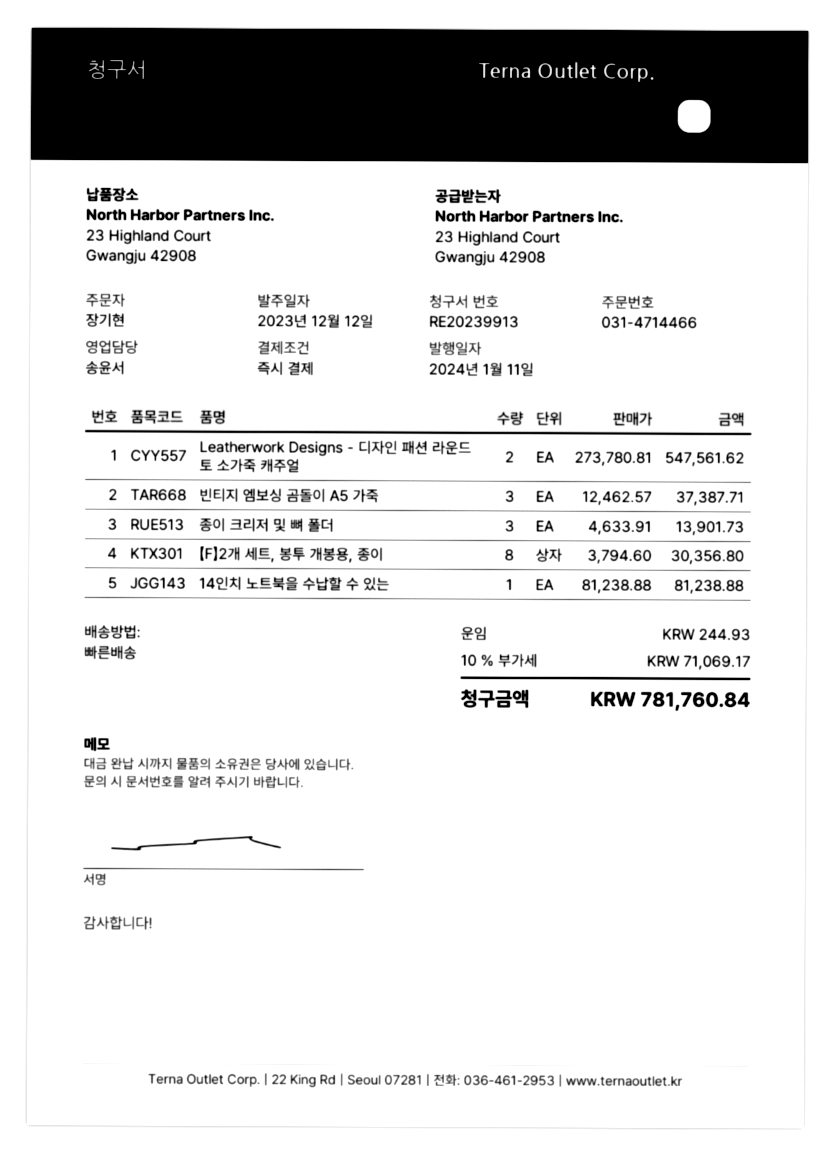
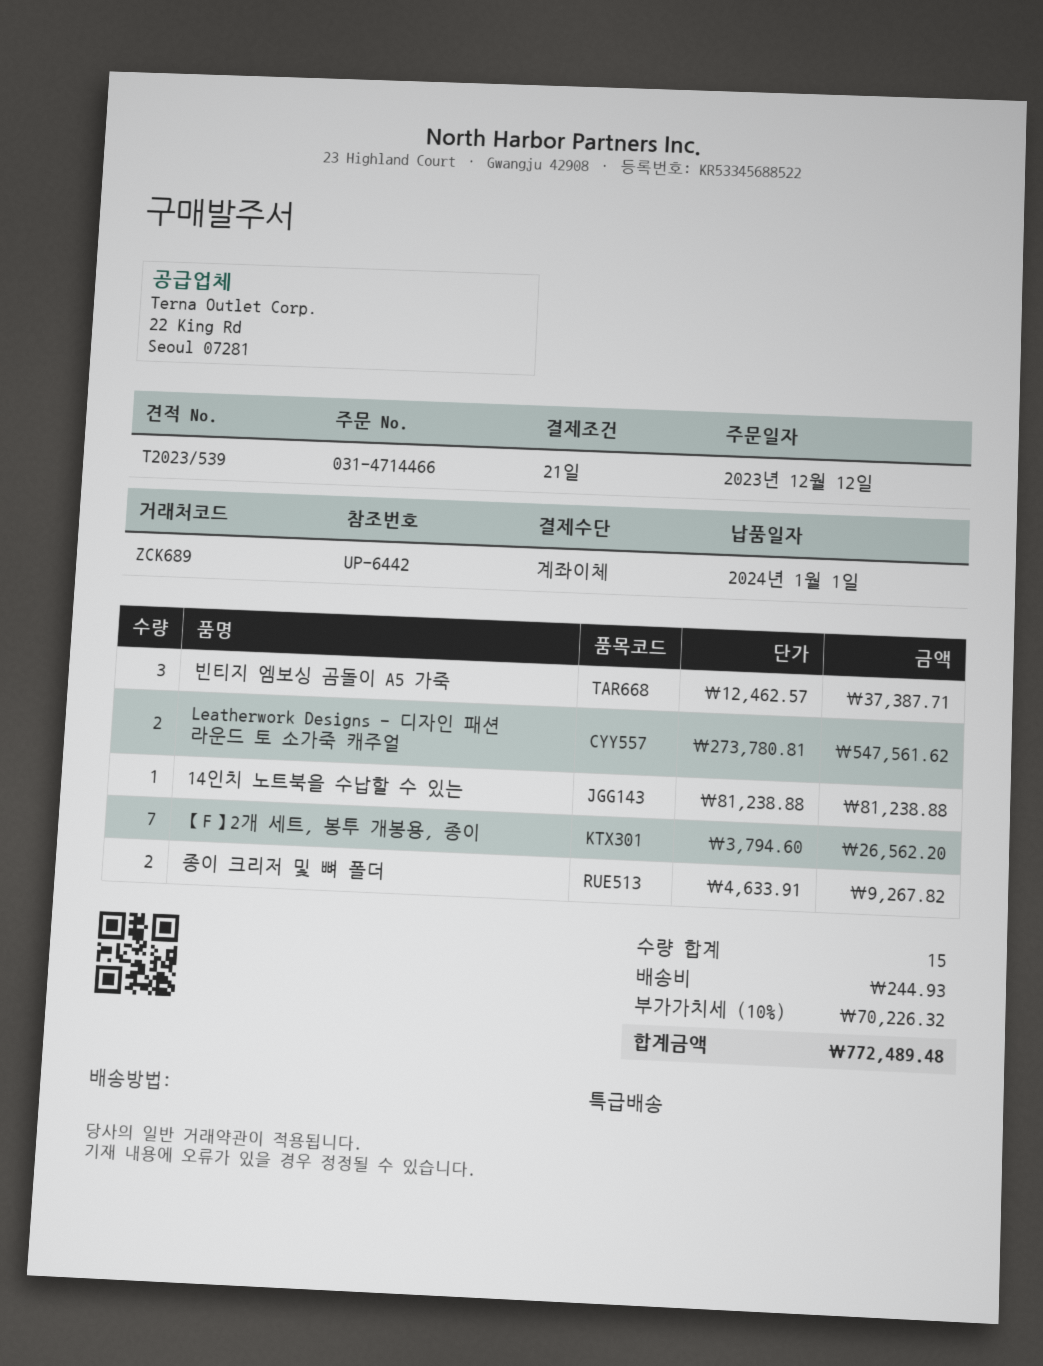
payment terms: on receipt -> 21 days
종이 크리저 및 뼈 폴더: 3 x 4633.91 = 13901.73 -> 2 x 4633.91 = 9267.82
【F】2개 세트, 봉투 개봉용, 종이: 8 x 3794.60 = 30356.80 -> 7 x 3794.60 = 26562.20
tax: 10% = 71069.17 -> 10% = 70226.32
total: 781760.84 -> 772489.48

